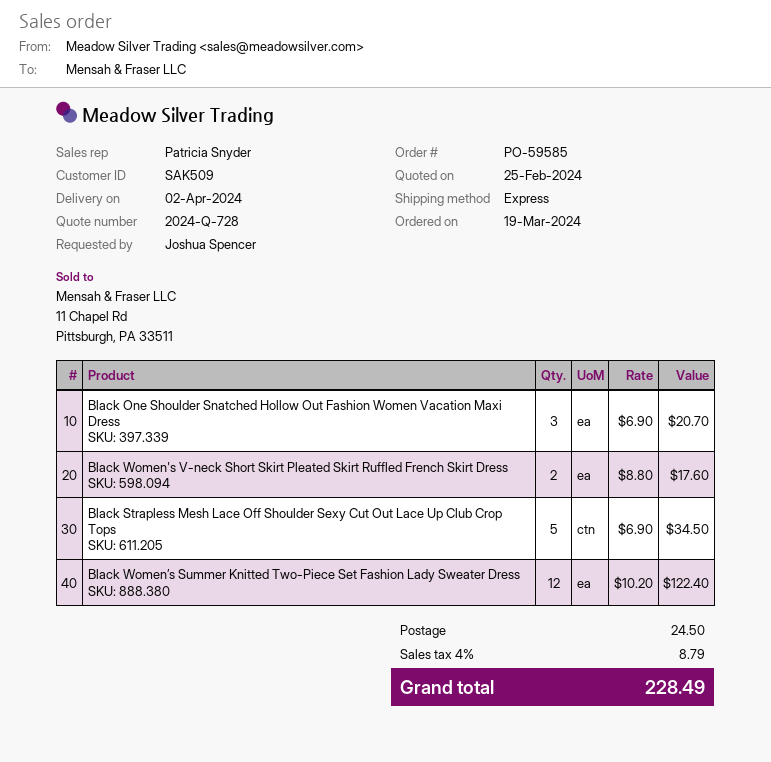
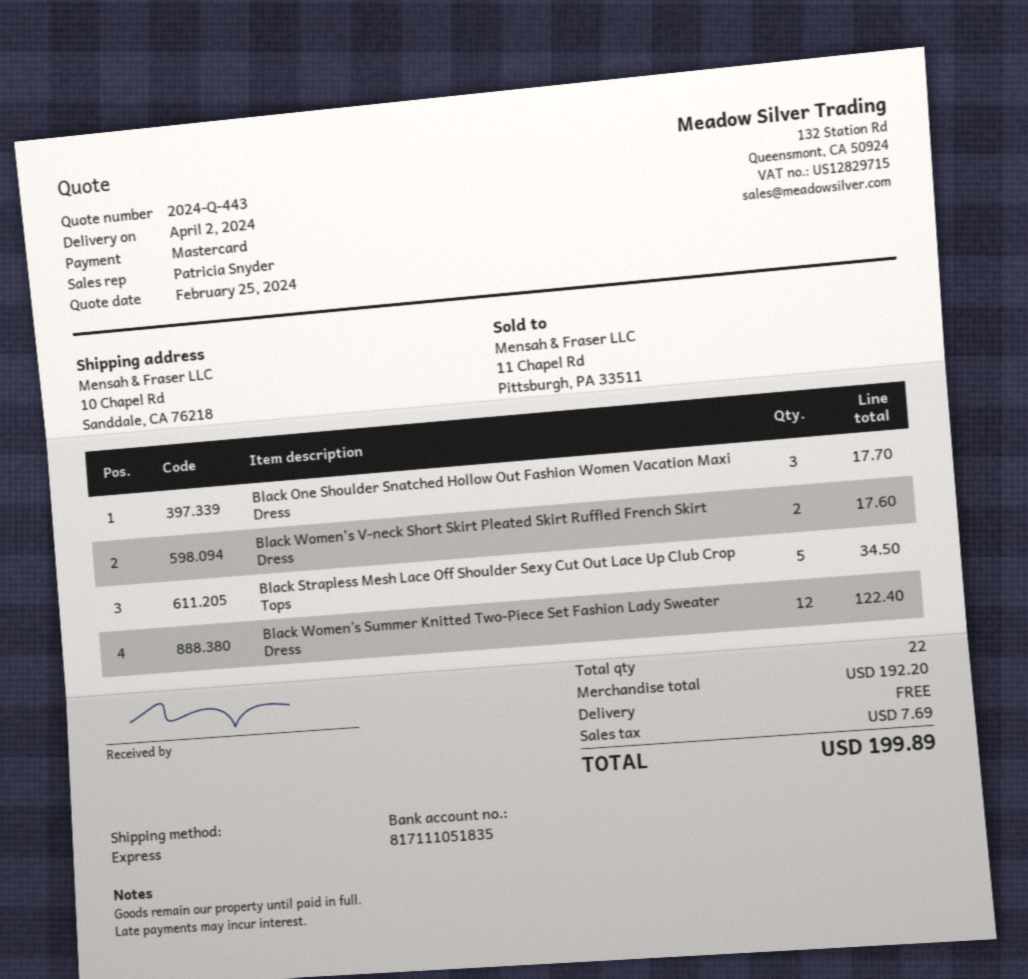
quote number: 2024-Q-728 -> 2024-Q-443
Black One Shoulder Snatched Hollow Out Fashion Women Vacation Maxi Dress: 3 for 20.70 -> 3 for 17.70
shipping: 24.50 -> 0.00
tax: 8.79 -> 7.69
total: 228.49 -> 199.89

